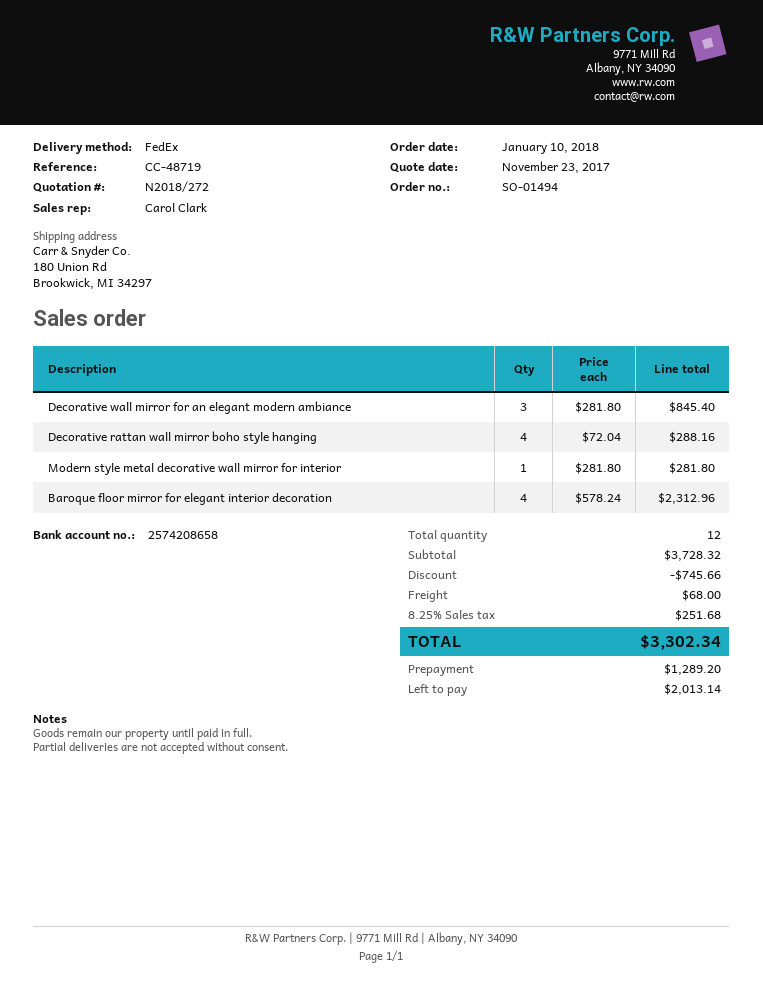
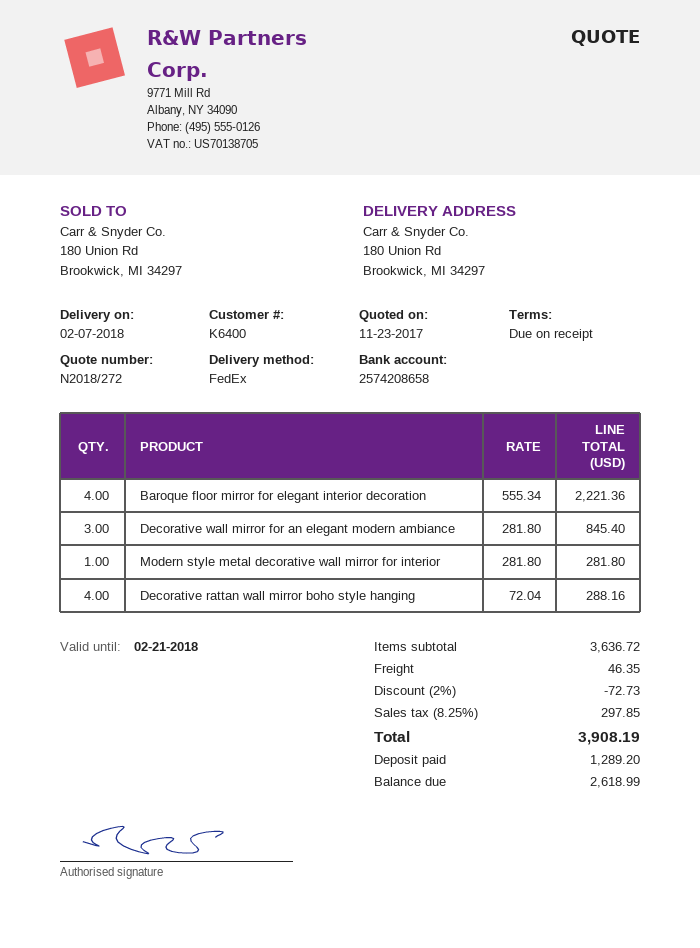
Baroque floor mirror for elegant interior decoration: 4 x 578.24 = 2312.96 -> 4 x 555.34 = 2221.36
subtotal: 3728.32 -> 3636.72
discount: 745.66 -> 72.73
shipping: 68.00 -> 46.35
tax: 8.25% = 251.68 -> 8.25% = 297.85
total: 3302.34 -> 3908.19
balance: 2013.14 -> 2618.99

